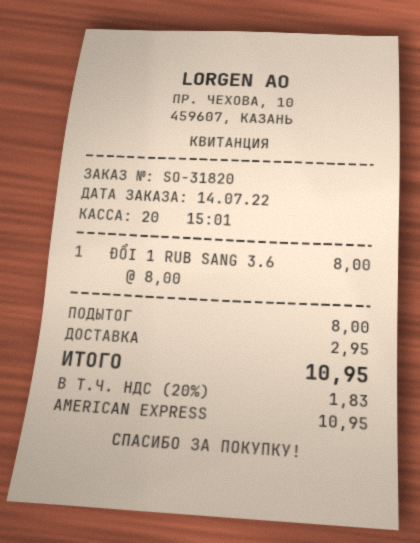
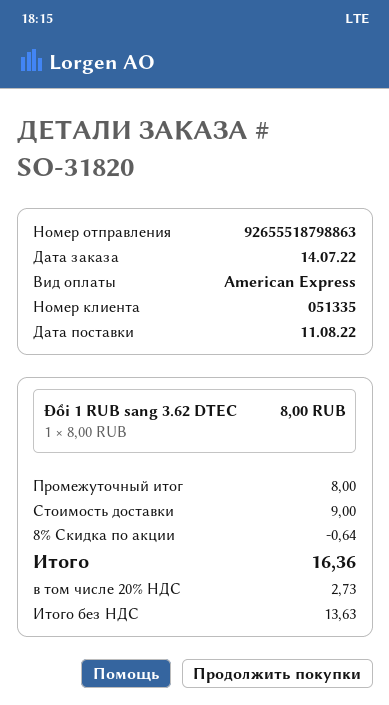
discount: none -> 8% = 0.64
shipping: 2.95 -> 9.00
tax: 20% = 1.83 -> 20% = 2.73
total: 10.95 -> 16.36

